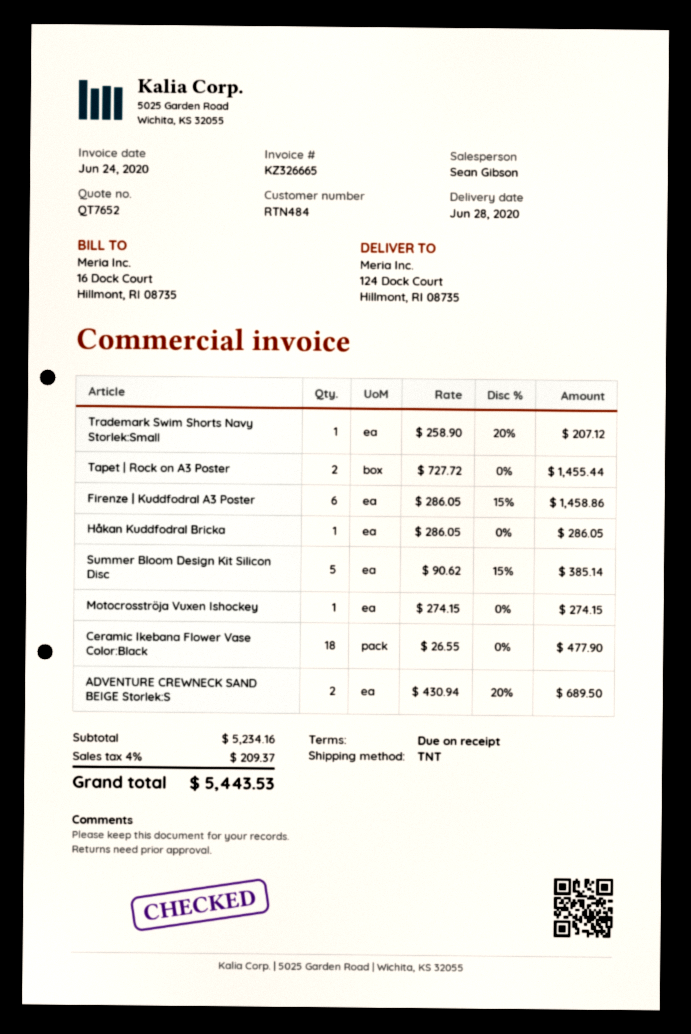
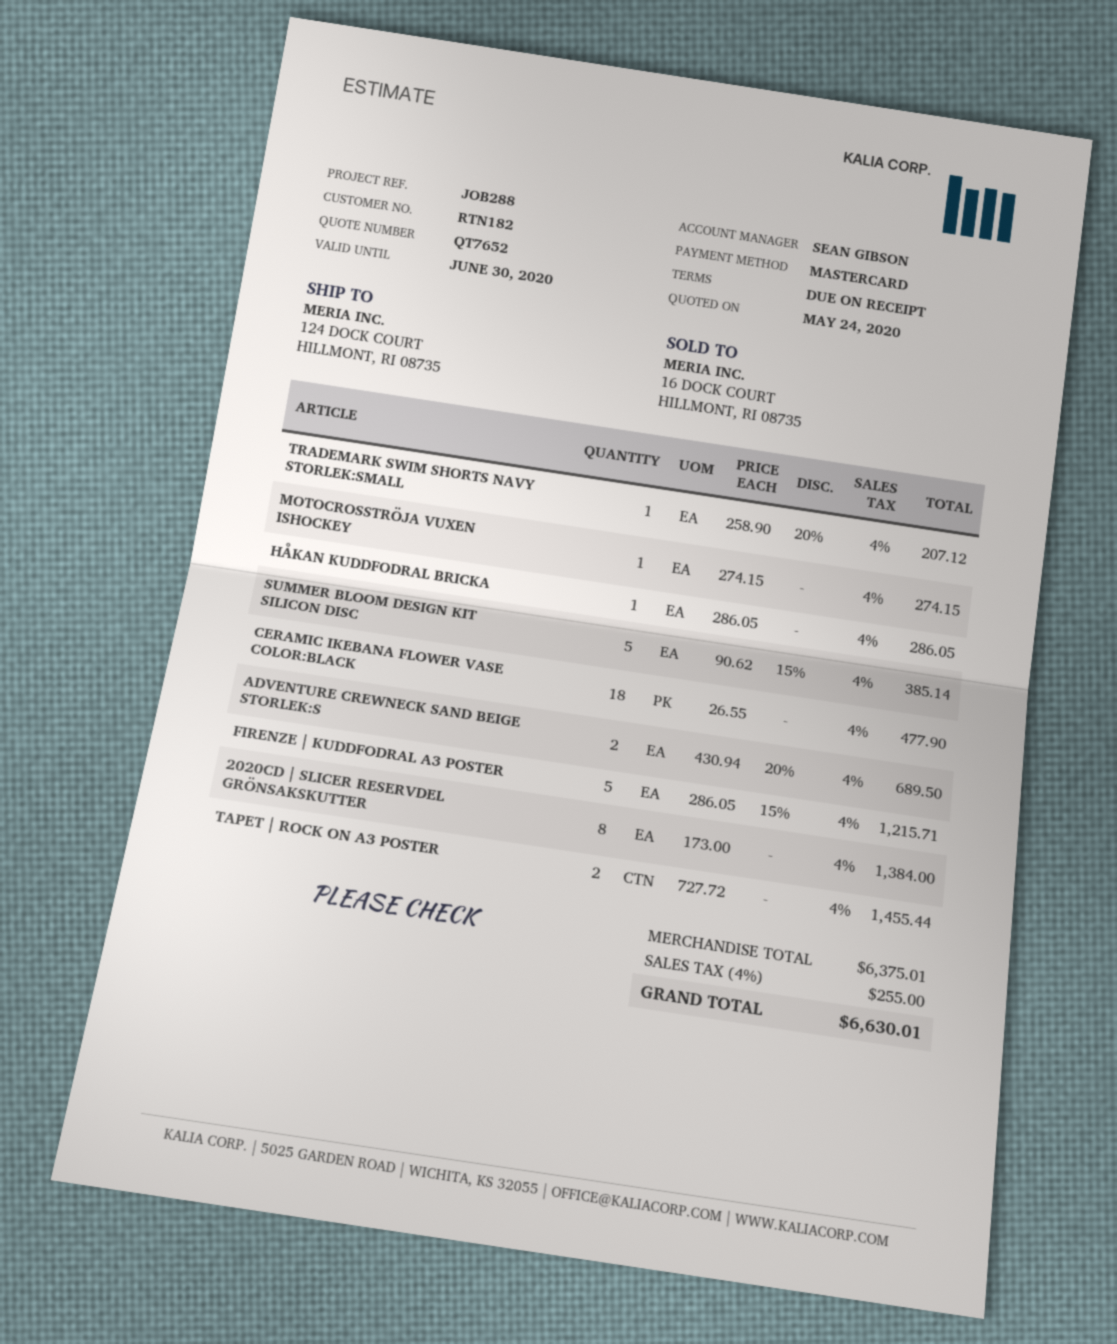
customer number: RTN484 -> RTN182
Firenze | Kuddfodral A3 Poster: 6 x 286.05 - 15% = 1458.86 -> 5 x 286.05 - 15% = 1215.71
2020CD | SLICER RESERVDEL GRÖNSAKSKUTTER: none -> 8 x 173.00 = 1384.00
subtotal: 5234.16 -> 6375.01
tax: 4% = 209.37 -> 4% = 255.00
total: 5443.53 -> 6630.01

